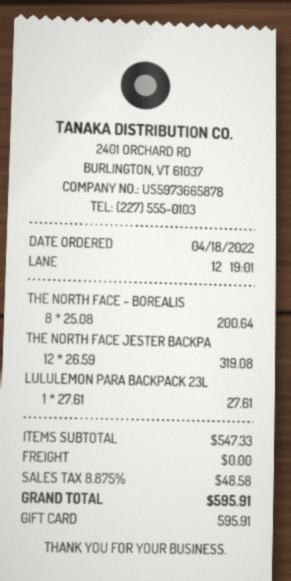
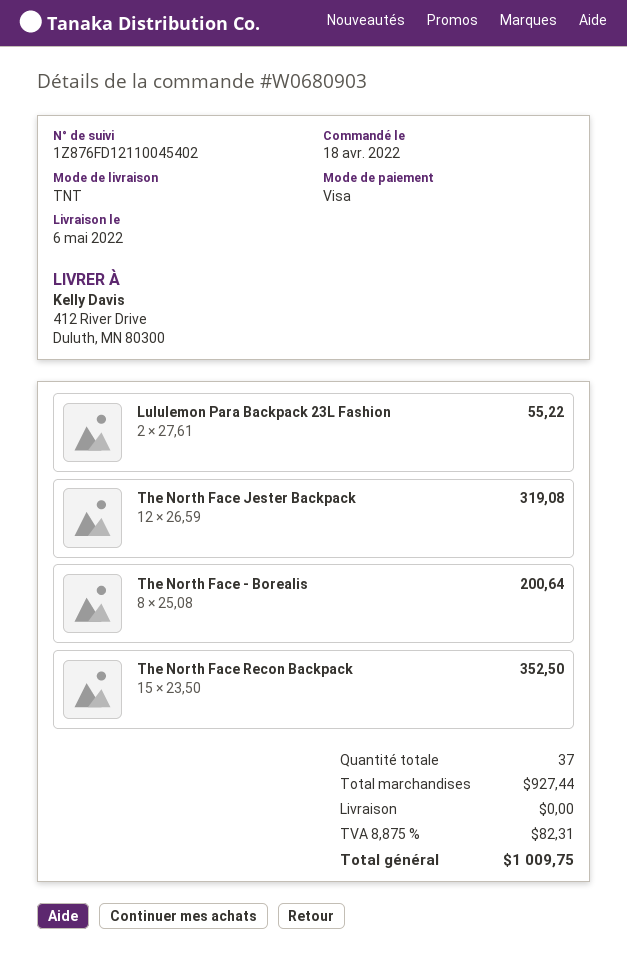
payment method: gift card -> Visa
LULULEMON PARA BACKPACK 23L: 1 x 27.61 = 27.61 -> 2 x 27.61 = 55.22
The North Face Recon Backpack: none -> 15 x 23.50 = 352.50
subtotal: 547.33 -> 927.44
tax: 8.875% = 48.58 -> 8.875% = 82.31
total: 595.91 -> 1009.75

